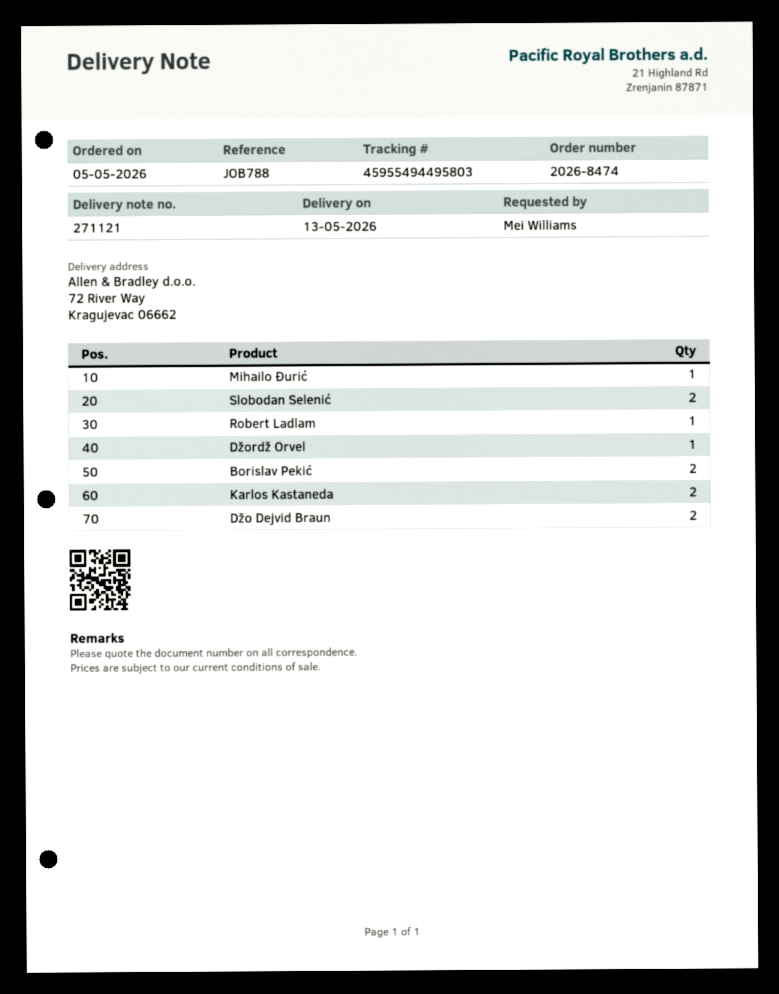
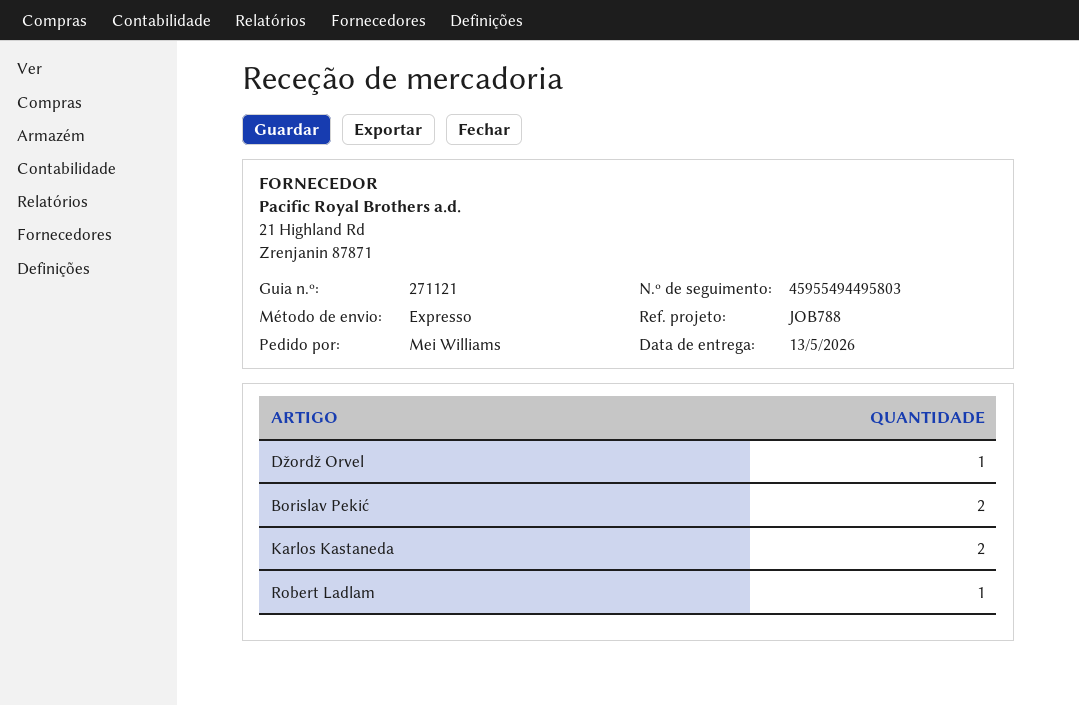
Mihailo Đurić: 1 -> none
Slobodan Selenić: 2 -> none
Džo Dejvid Braun: 2 -> none

